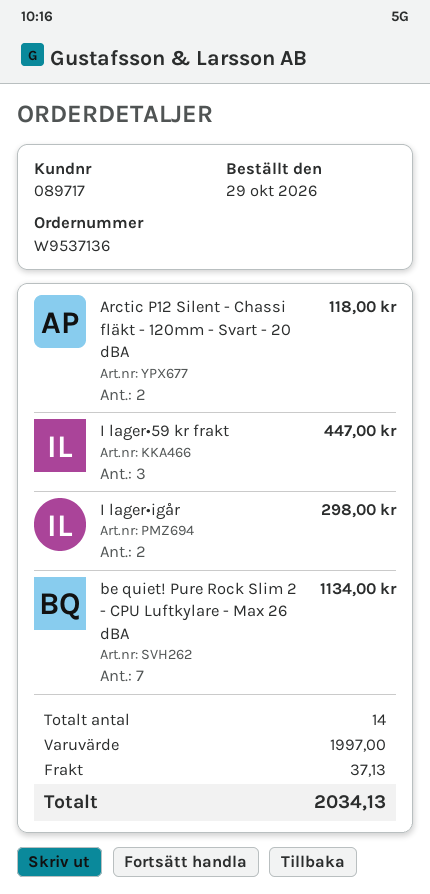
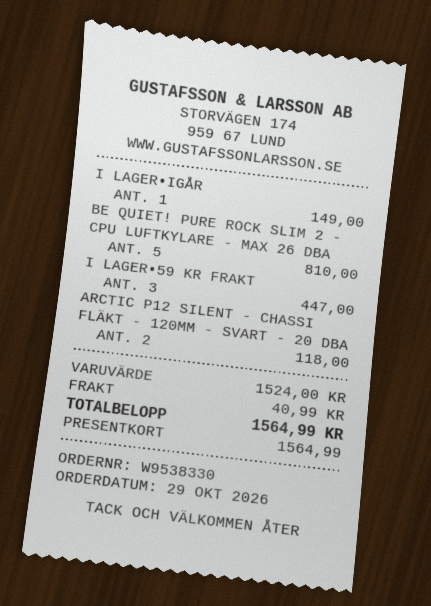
order number: W9537136 -> W9538330
I lager•igår: 2 for 298.00 -> 1 for 149.00
be quiet! Pure Rock Slim 2 - CPU Luftkylare - Max 26 dBA: 7 for 1134.00 -> 5 for 810.00
subtotal: 1997.00 -> 1524.00
shipping: 37.13 -> 40.99
total: 2034.13 -> 1564.99

